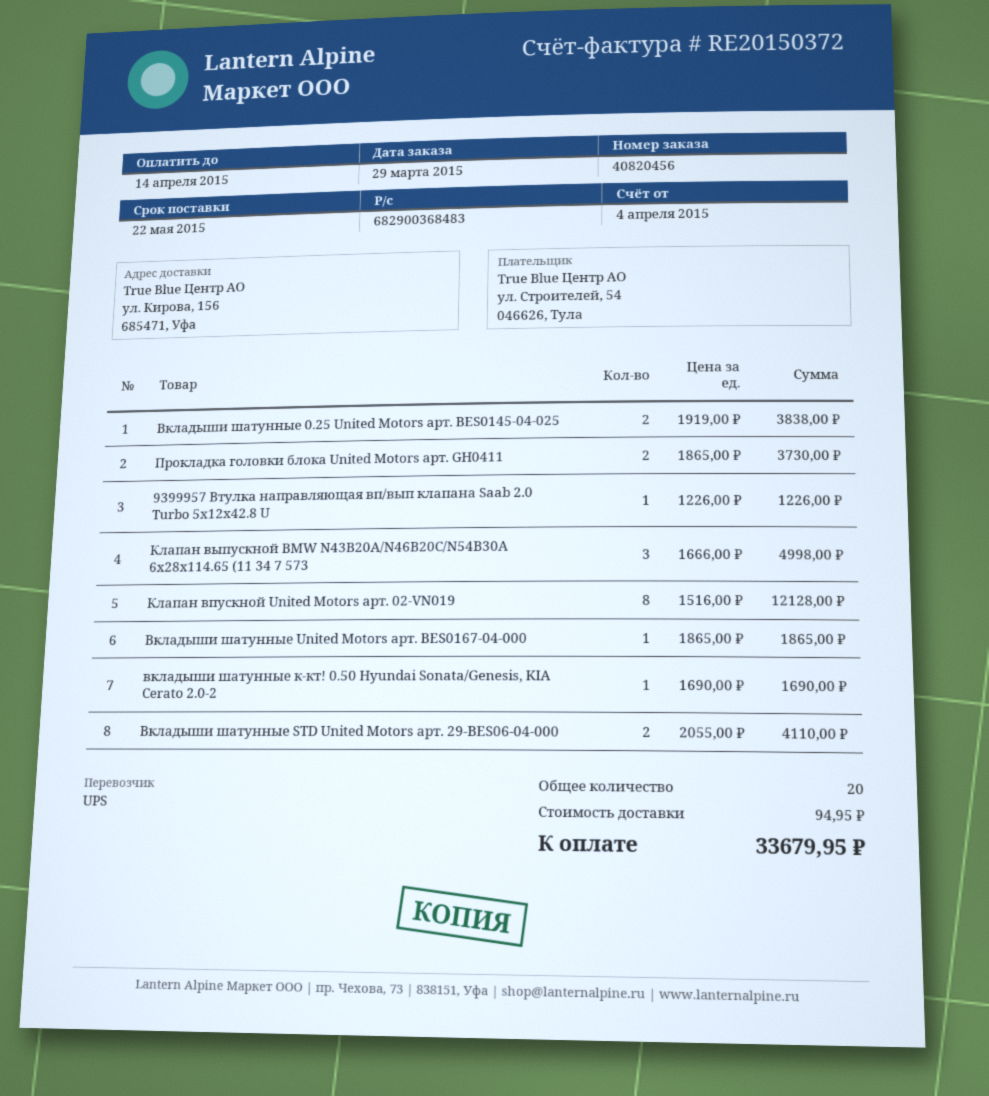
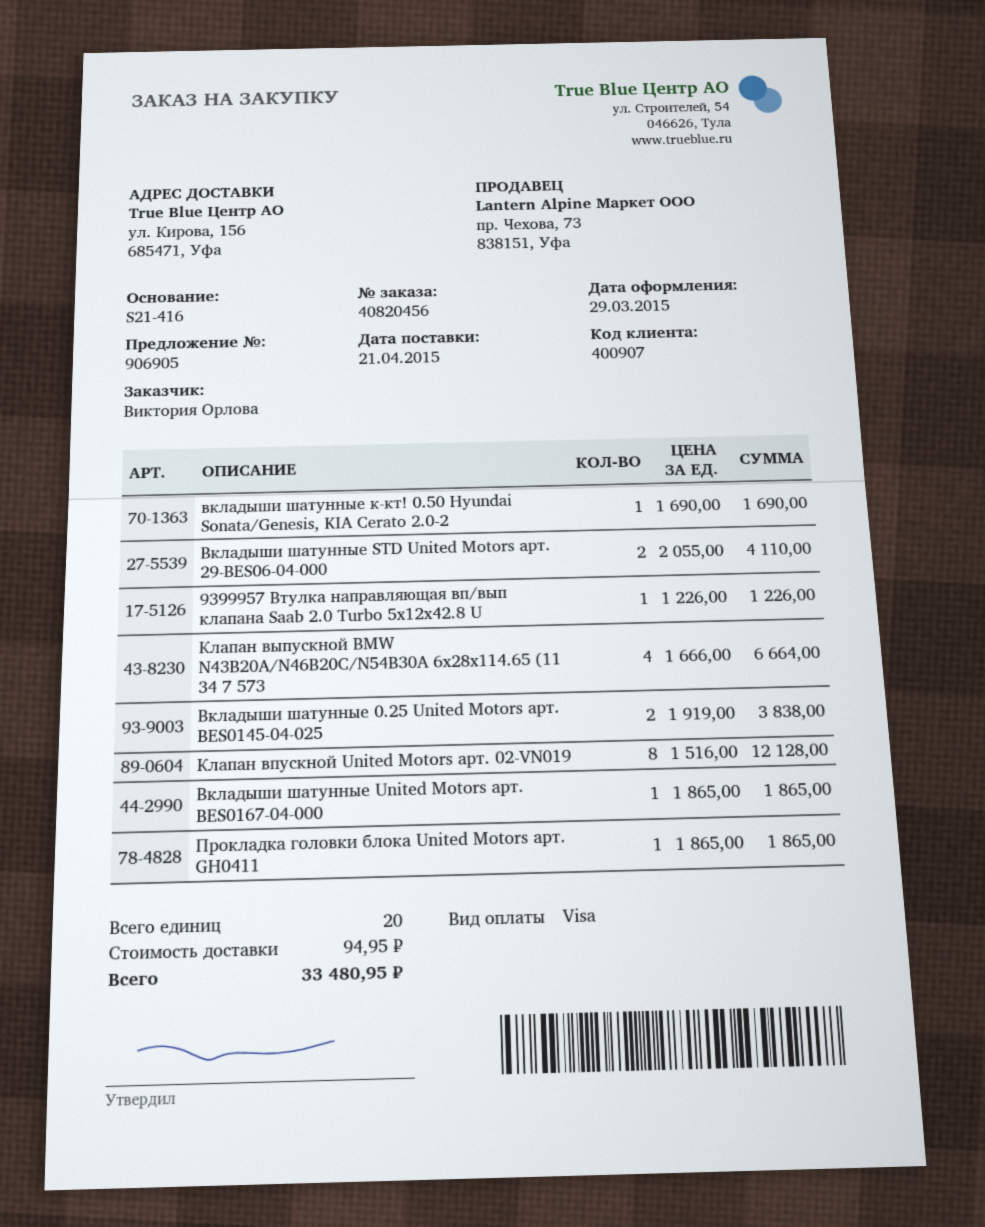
delivery date: 2015-05-22 -> 2015-04-21
Прокладка головки блока United Motors арт. GH0411: 2 x 1865.00 = 3730.00 -> 1 x 1865.00 = 1865.00
Клапан выпускной BMW N43B20A/N46B20C/N54B30A 6x28x114.65 (11 34 7 573: 3 x 1666.00 = 4998.00 -> 4 x 1666.00 = 6664.00
total: 33679.95 -> 33480.95

